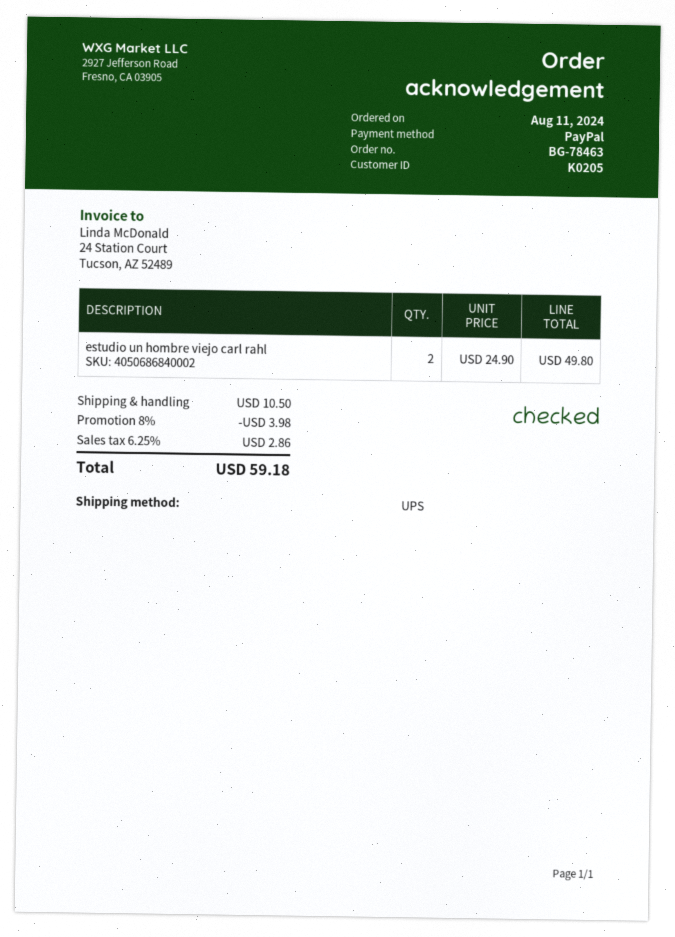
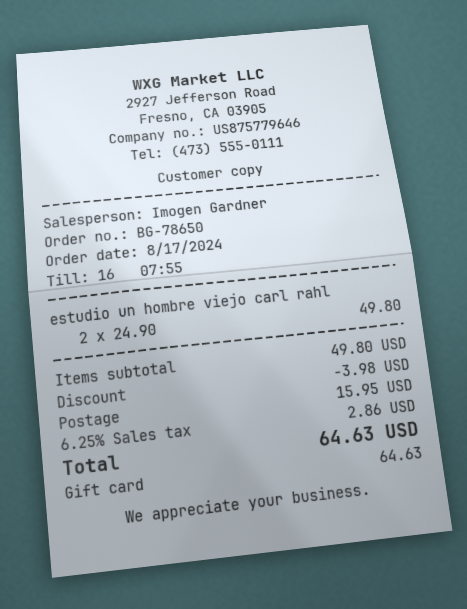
order number: BG-78463 -> BG-78650
order date: 2024-08-11 -> 2024-08-17
payment method: PayPal -> gift card
shipping: 10.50 -> 15.95
total: 59.18 -> 64.63

